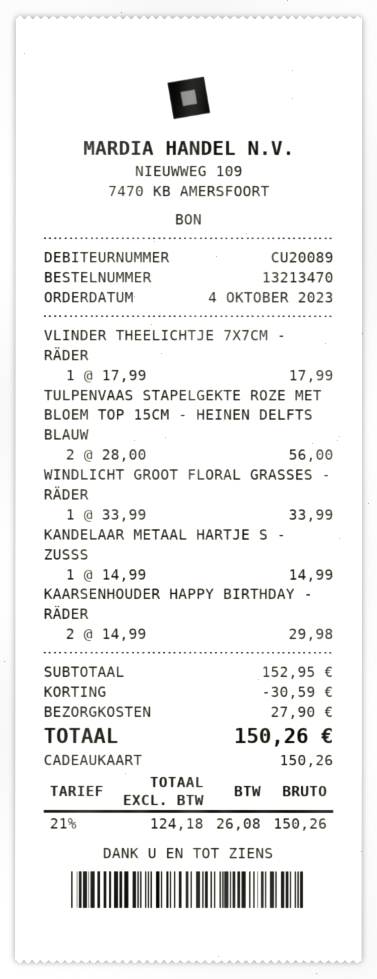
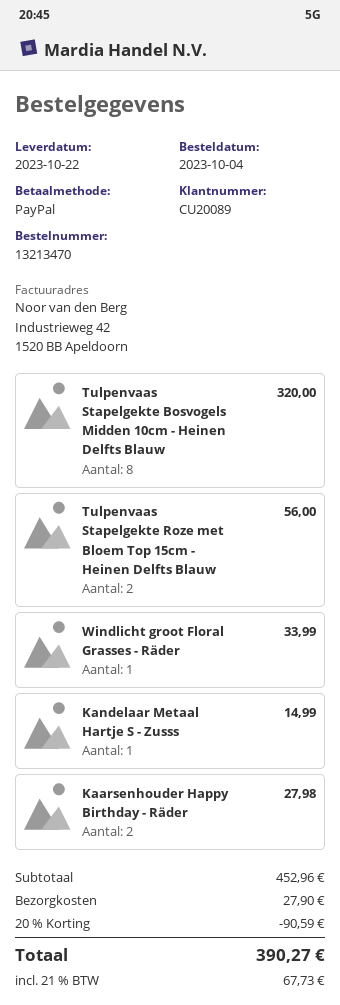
payment method: gift card -> PayPal
VLINDER THEELICHTJE 7X7CM - RÄDER: 1 for 17.99 -> none
KAARSENHOUDER HAPPY BIRTHDAY - RÄDER: 2 for 29.98 -> 2 for 27.98
Tulpenvaas Stapelgekte Bosvogels Midden 10cm - Heinen Delfts Blauw: none -> 8 for 320.00
subtotal: 152.95 -> 452.96
discount: 30.59 -> 90.59
tax: 21% = 26.08 -> 21% = 67.73
total: 150.26 -> 390.27

